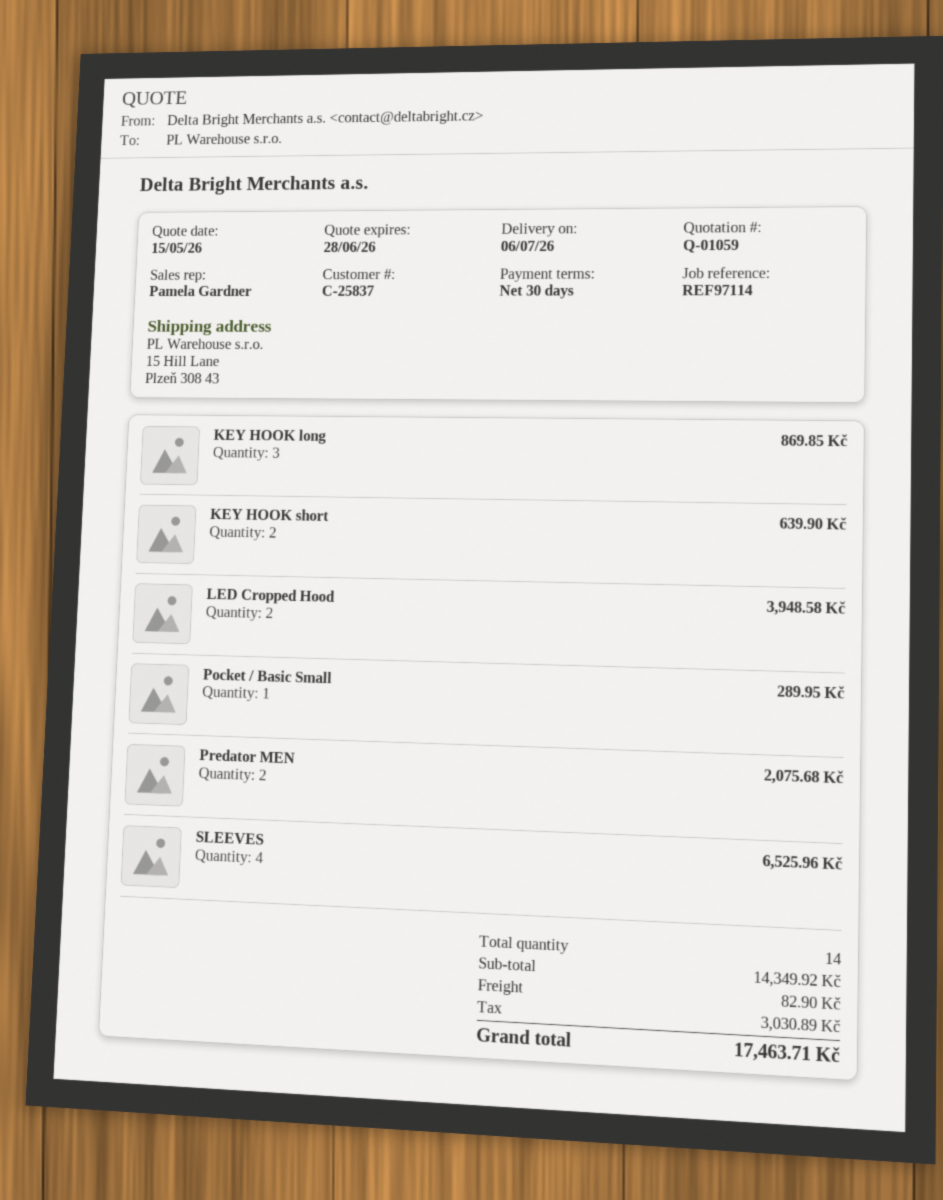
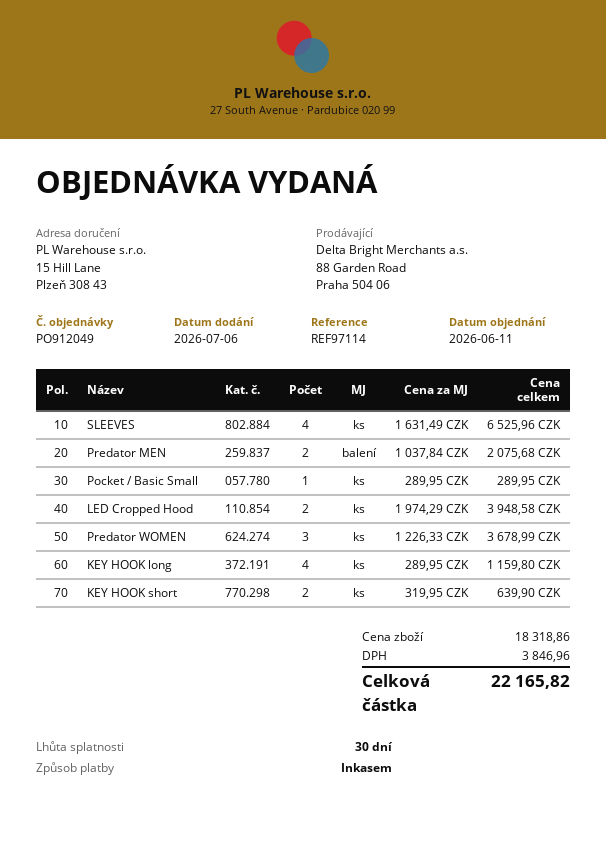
KEY HOOK long: 3 for 869.85 -> 4 for 1159.80
Predator WOMEN: none -> 3 for 3678.99
subtotal: 14349.92 -> 18318.86
shipping: 82.90 -> none
tax: 3030.89 -> 3846.96
total: 17463.71 -> 22165.82

